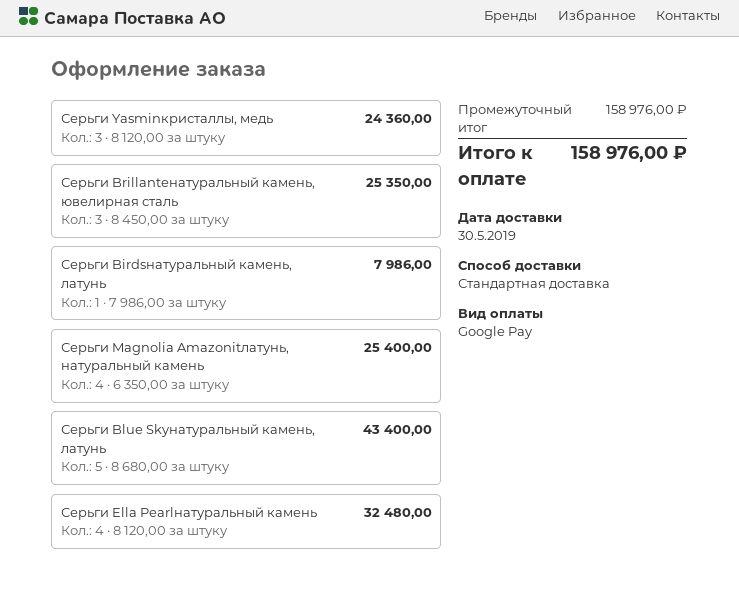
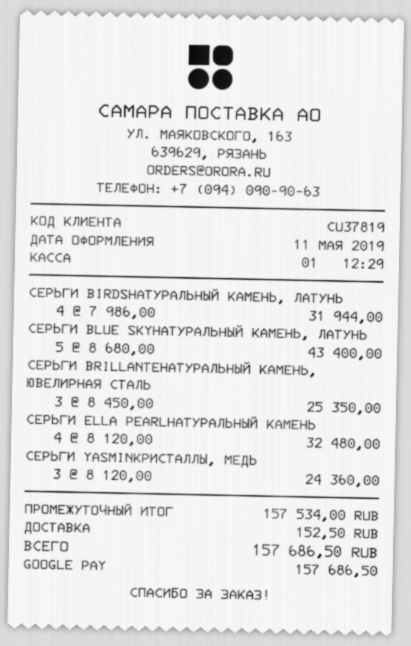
Серьги Birdsнатуральный камень, латунь: 1 x 7986.00 = 7986.00 -> 4 x 7986.00 = 31944.00
Серьги Magnolia Amazonitлатунь, натуральный камень: 4 x 6350.00 = 25400.00 -> none
subtotal: 158976.00 -> 157534.00
shipping: none -> 152.50
total: 158976.00 -> 157686.50

